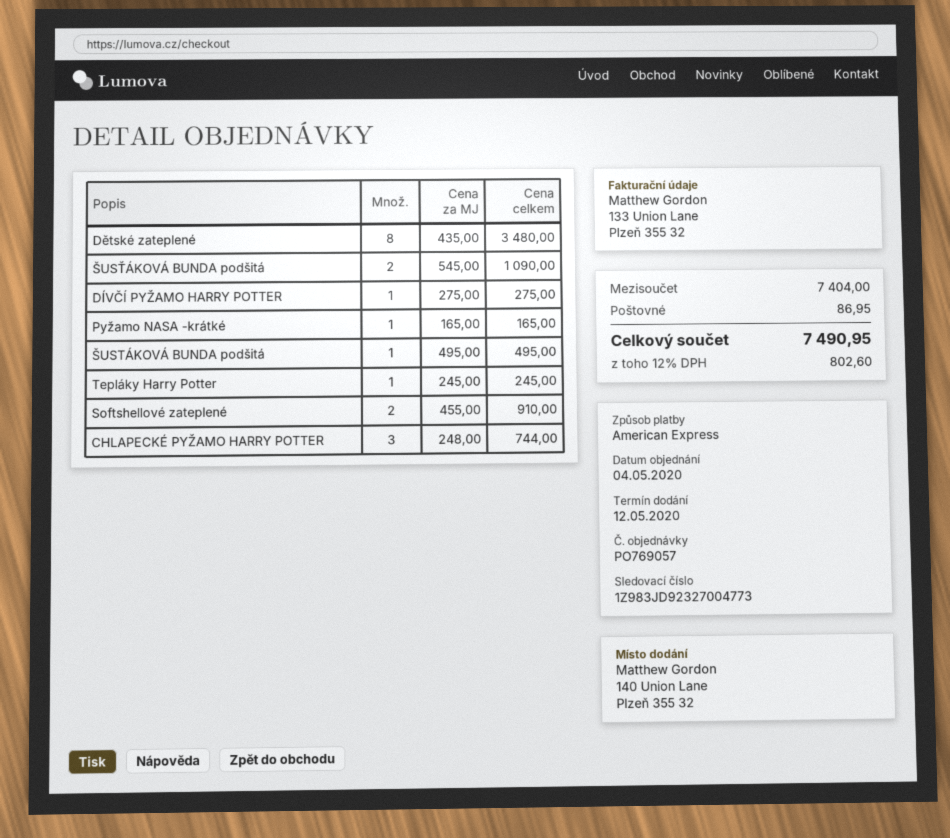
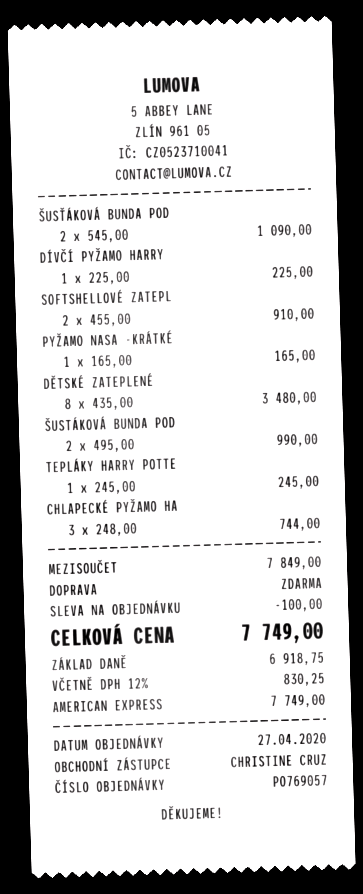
order date: 2020-05-04 -> 2020-04-27
DÍVČÍ PYŽAMO HARRY POTTER: 1 x 275.00 = 275.00 -> 1 x 225.00 = 225.00
ŠUSTÁKOVÁ BUNDA podšitá: 1 x 495.00 = 495.00 -> 2 x 495.00 = 990.00
subtotal: 7404.00 -> 7849.00
discount: none -> 100.00
shipping: 86.95 -> 0.00
tax: 12% = 802.60 -> 12% = 830.25
total: 7490.95 -> 7749.00

